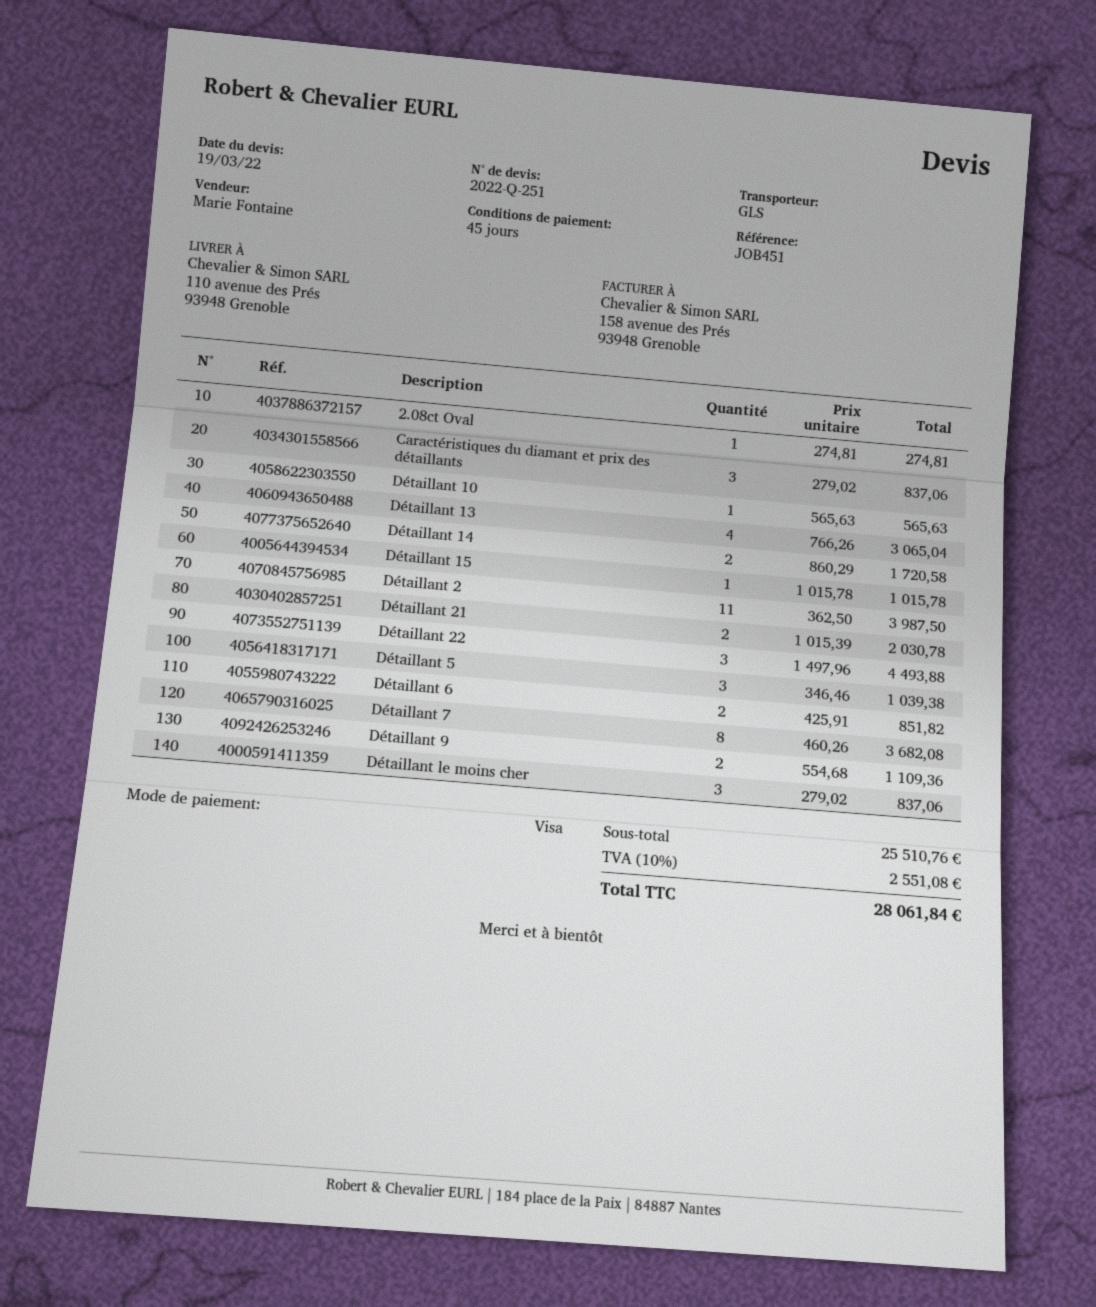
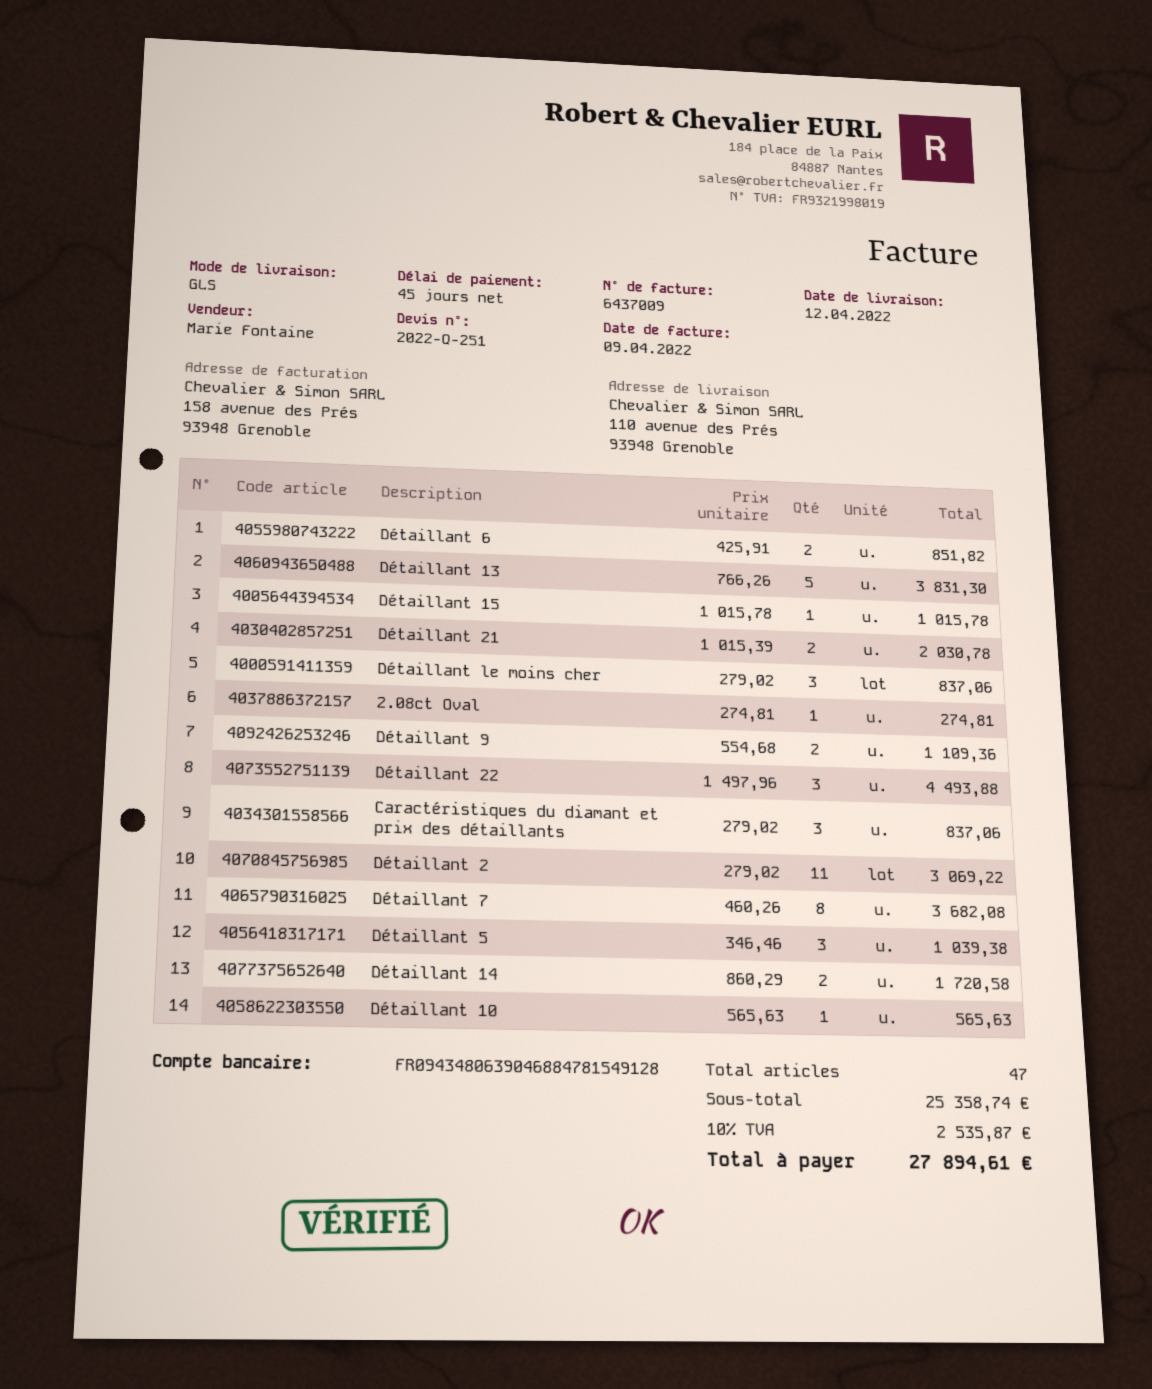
Détaillant 13: 4 x 766.26 = 3065.04 -> 5 x 766.26 = 3831.30
Détaillant 2: 11 x 362.50 = 3987.50 -> 11 x 279.02 = 3069.22
subtotal: 25510.76 -> 25358.74
tax: 10% = 2551.08 -> 10% = 2535.87
total: 28061.84 -> 27894.61

